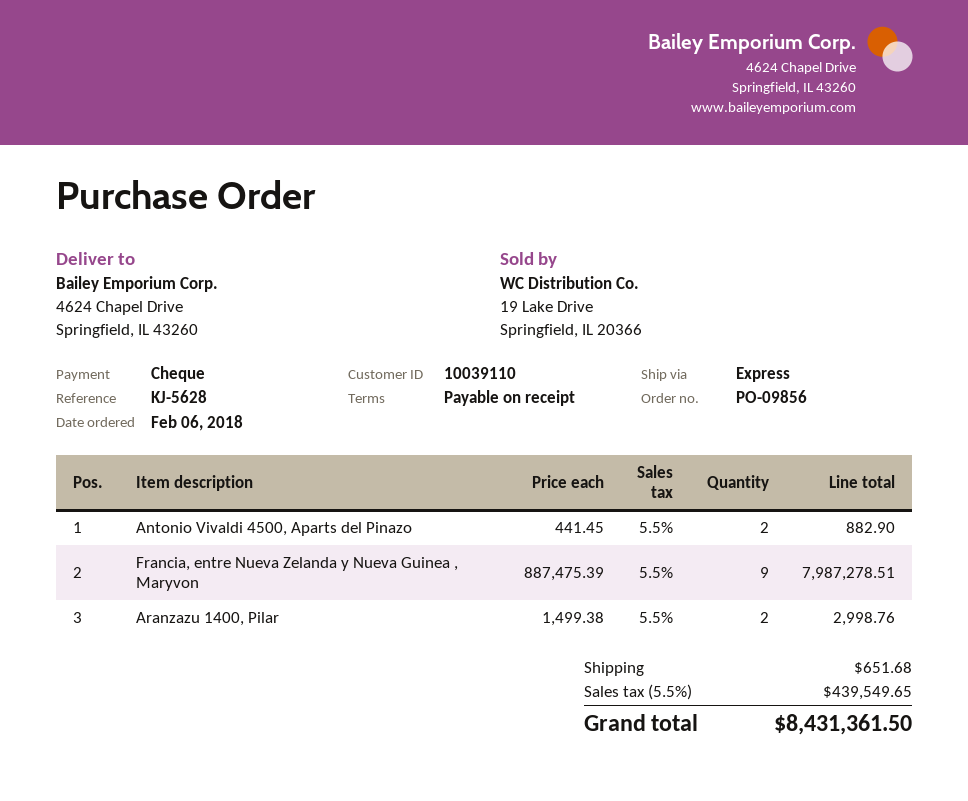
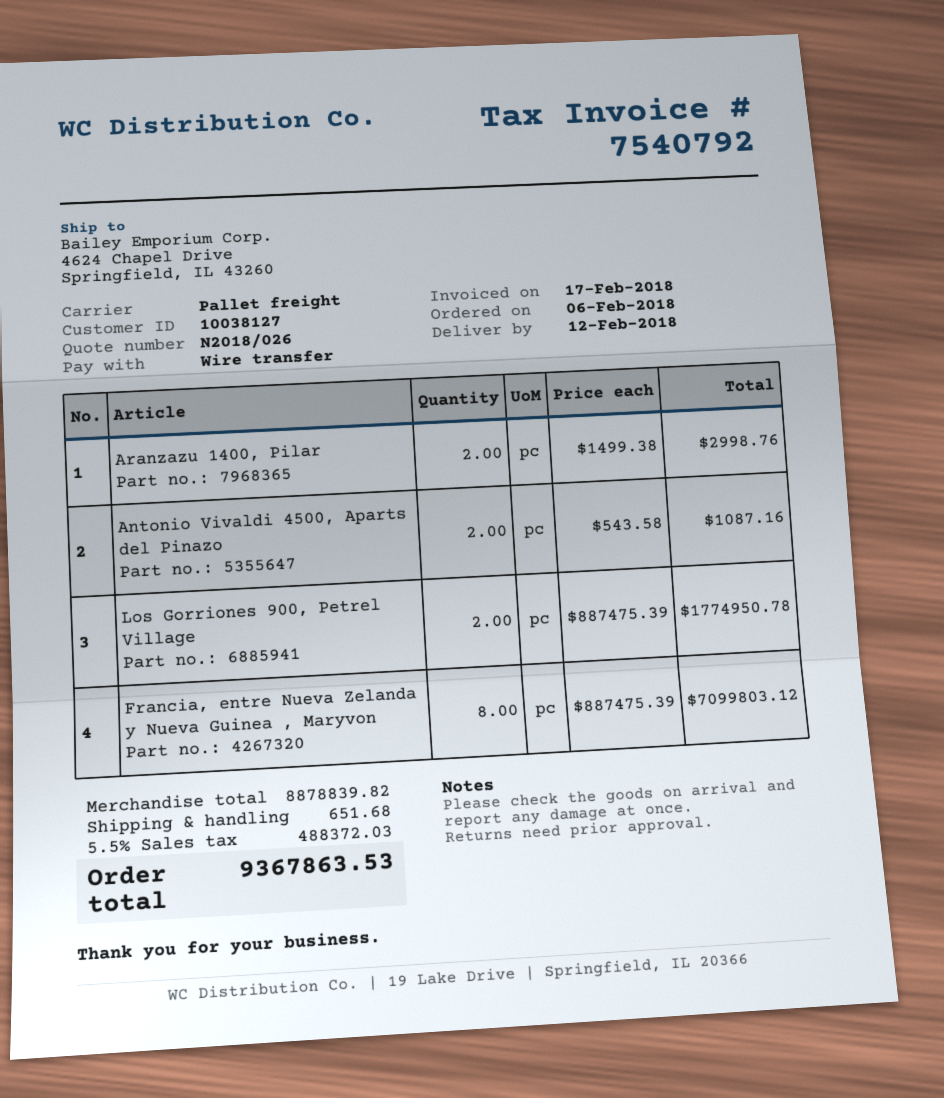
customer number: 10039110 -> 10038127
payment method: cheque -> bank transfer
shipping method: express -> pallet freight
Antonio Vivaldi 4500, Aparts del Pinazo: 2 x 441.45 = 882.90 -> 2 x 543.58 = 1087.16
Francia, entre Nueva Zelanda y Nueva Guinea , Maryvon: 9 x 887475.39 = 7987278.51 -> 8 x 887475.39 = 7099803.12
Los Gorriones 900, Petrel Village: none -> 2 x 887475.39 = 1774950.78
tax: 5.5% = 439549.65 -> 5.5% = 488372.03
total: 8431361.50 -> 9367863.53

